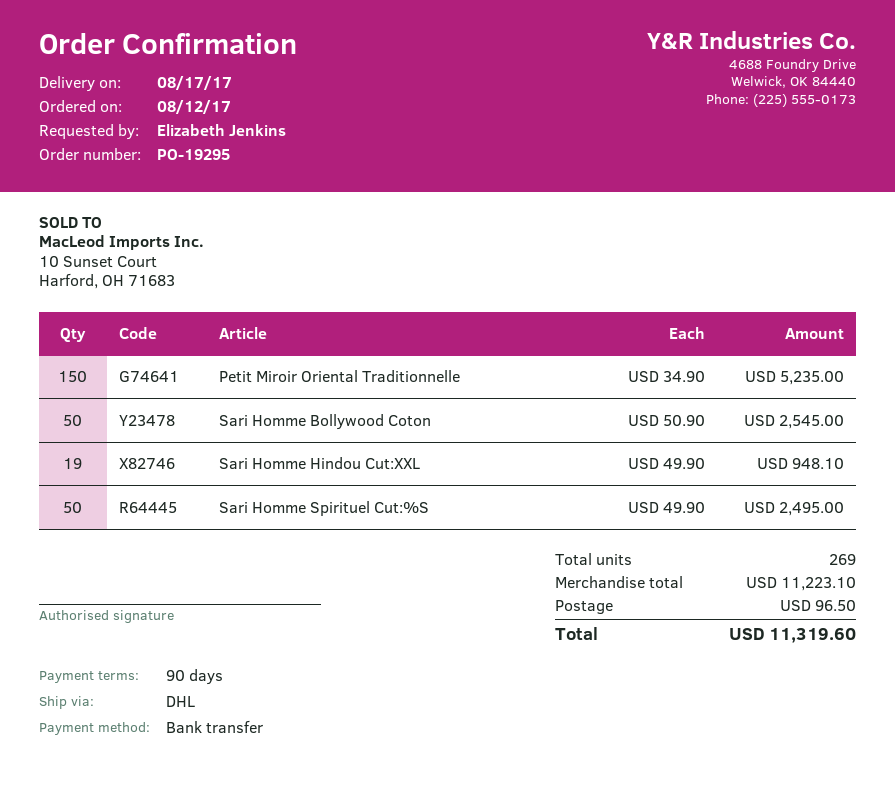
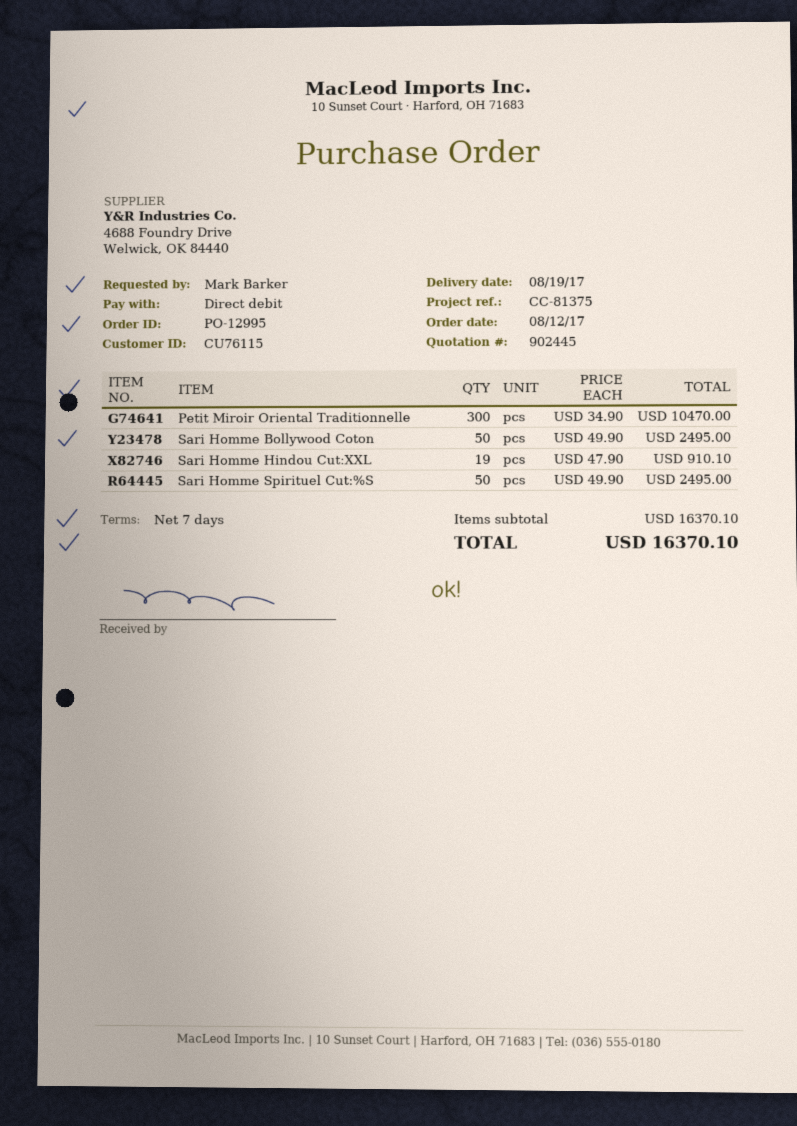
order number: PO-19295 -> PO-12995
delivery date: 2017-08-17 -> 2017-08-19
payment terms: 90 days -> 7 days
ordered by: Elizabeth Jenkins -> Mark Barker
payment method: bank transfer -> direct debit
Petit Miroir Oriental Traditionnelle: 150 x 34.90 = 5235.00 -> 300 x 34.90 = 10470.00
Sari Homme Bollywood Coton: 50 x 50.90 = 2545.00 -> 50 x 49.90 = 2495.00
Sari Homme Hindou Cut:XXL: 19 x 49.90 = 948.10 -> 19 x 47.90 = 910.10
subtotal: 11223.10 -> 16370.10
shipping: 96.50 -> none
total: 11319.60 -> 16370.10

